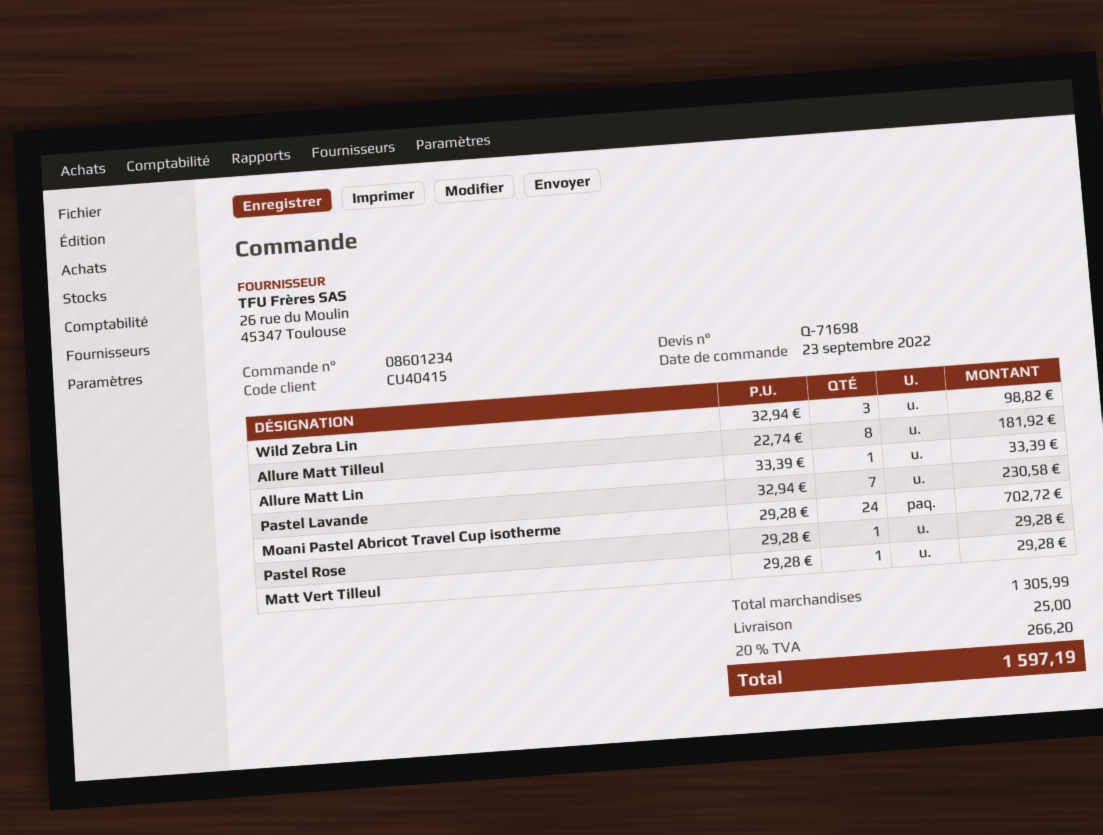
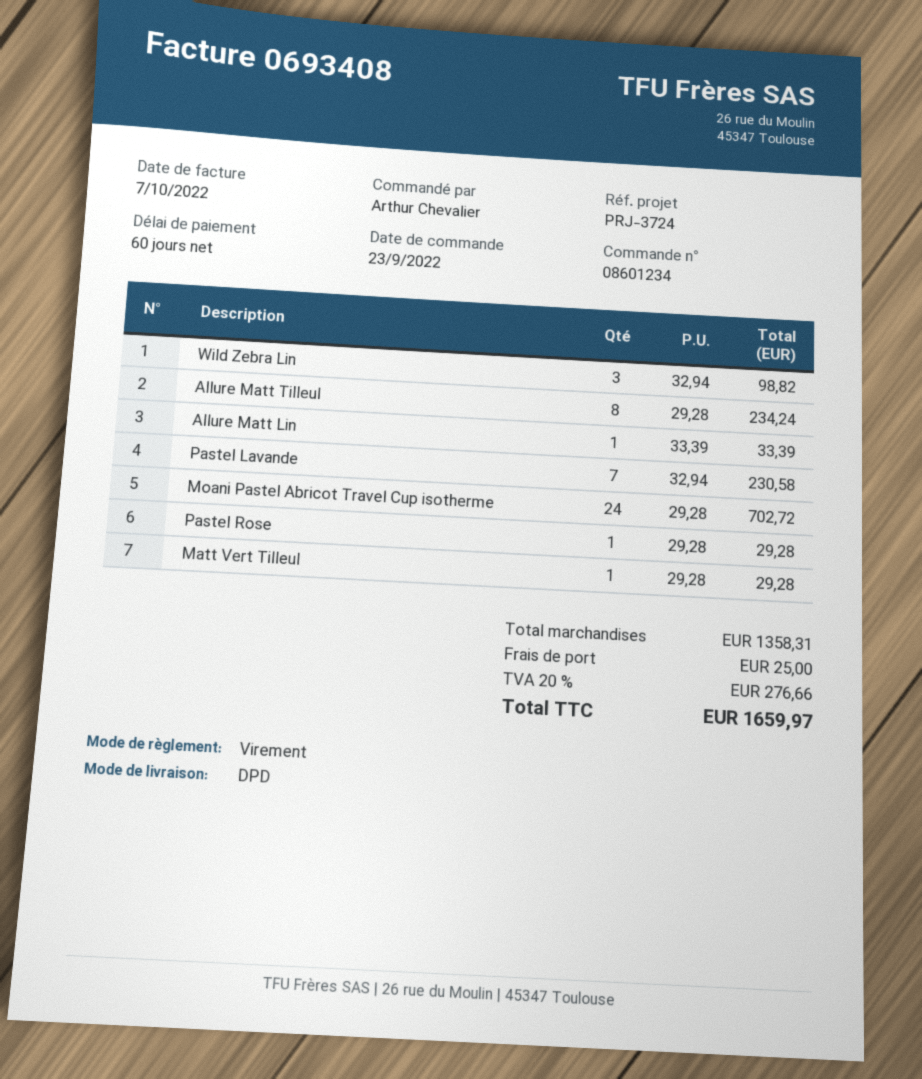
Allure Matt Tilleul: 8 x 22.74 = 181.92 -> 8 x 29.28 = 234.24
subtotal: 1305.99 -> 1358.31
tax: 20% = 266.20 -> 20% = 276.66
total: 1597.19 -> 1659.97

